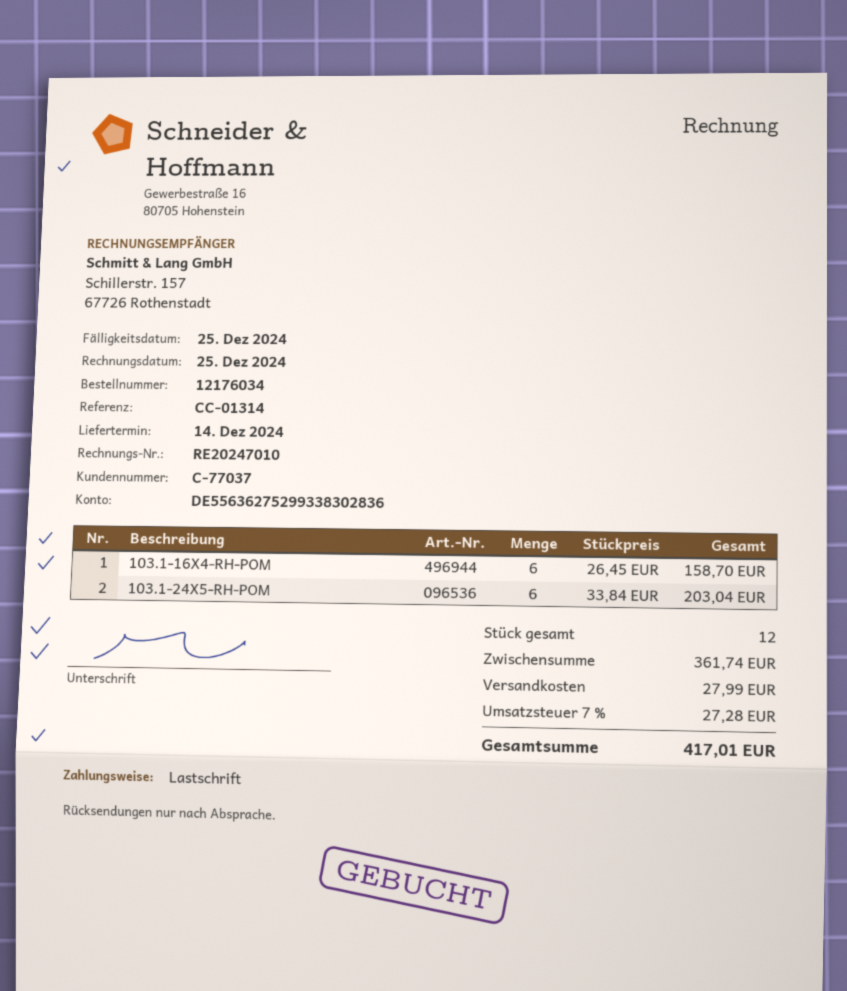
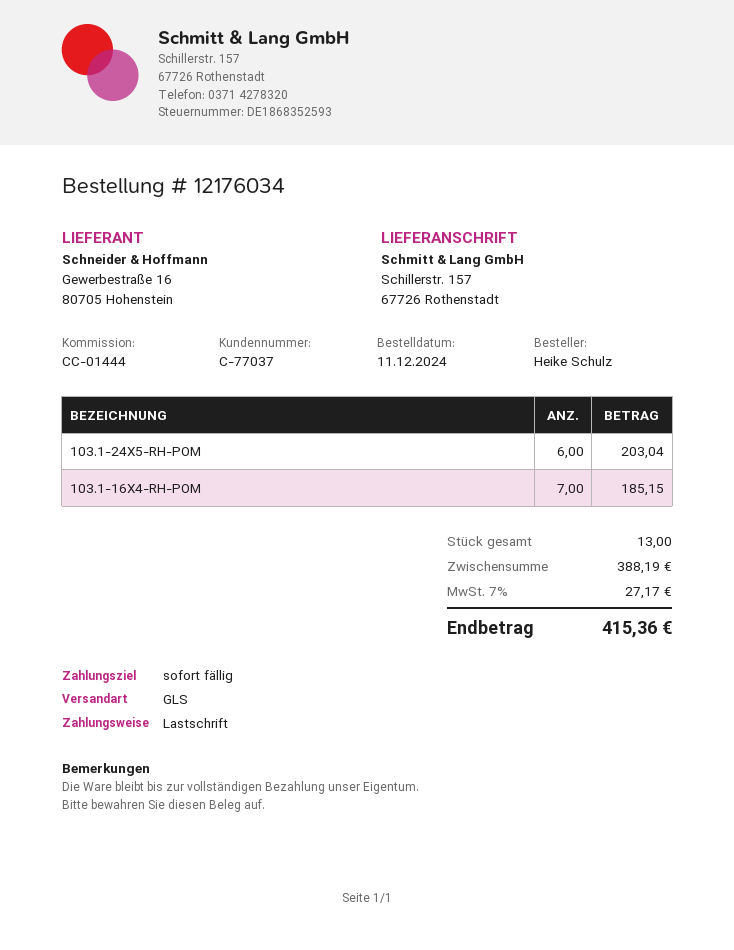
reference: CC-01314 -> CC-01444
103.1-16X4-RH-POM: 6 for 158.70 -> 7 for 185.15
total quantity: 12 -> 13
subtotal: 361.74 -> 388.19
shipping: 27.99 -> none
tax: 7% = 27.28 -> 7% = 27.17
total: 417.01 -> 415.36

